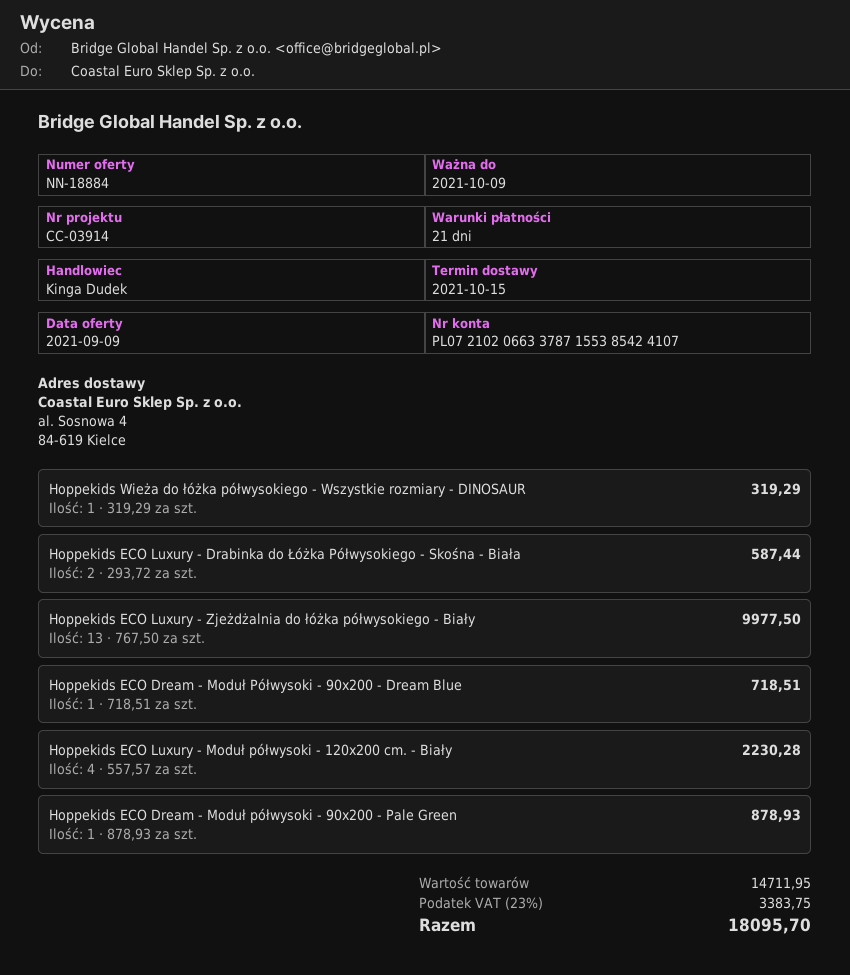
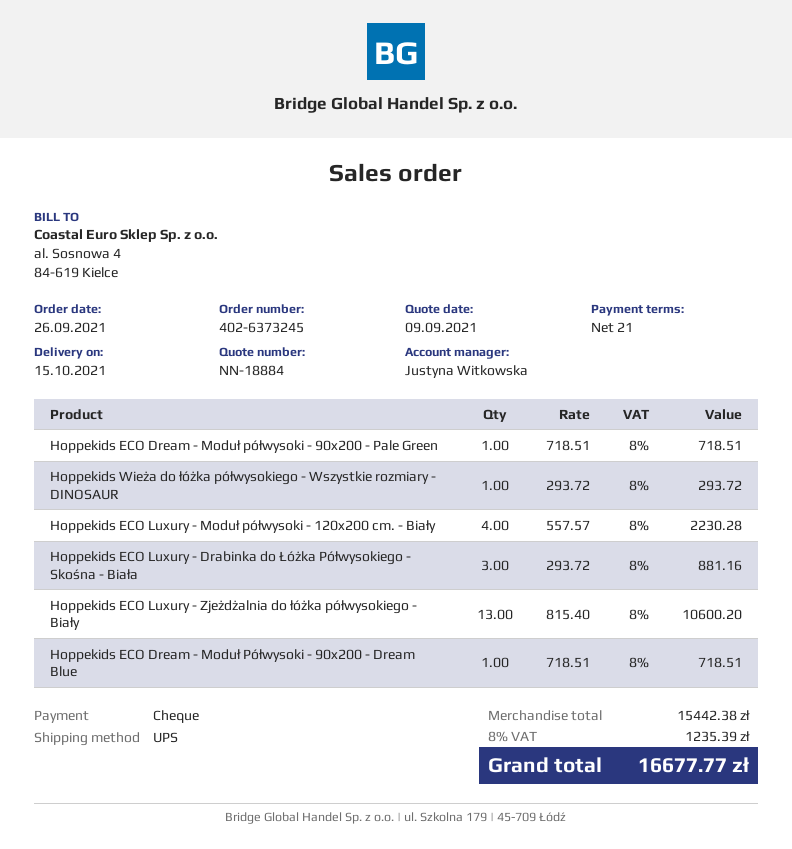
sales rep: Kinga Dudek -> Justyna Witkowska
Hoppekids Wieża do łóżka półwysokiego - Wszystkie rozmiary - DINOSAUR: 1 x 319.29 = 319.29 -> 1 x 293.72 = 293.72
Hoppekids ECO Luxury - Drabinka do Łóżka Półwysokiego - Skośna - Biała: 2 x 293.72 = 587.44 -> 3 x 293.72 = 881.16
Hoppekids ECO Luxury - Zjeżdżalnia do łóżka półwysokiego - Biały: 13 x 767.50 = 9977.50 -> 13 x 815.40 = 10600.20
Hoppekids ECO Dream - Moduł półwysoki - 90x200 - Pale Green: 1 x 878.93 = 878.93 -> 1 x 718.51 = 718.51
subtotal: 14711.95 -> 15442.38
tax: 23% = 3383.75 -> 8% = 1235.39
total: 18095.70 -> 16677.77

